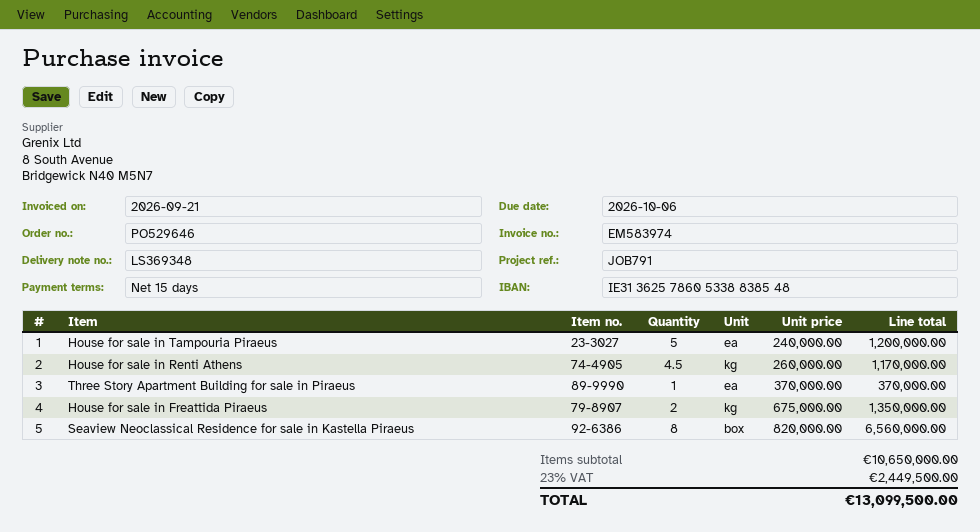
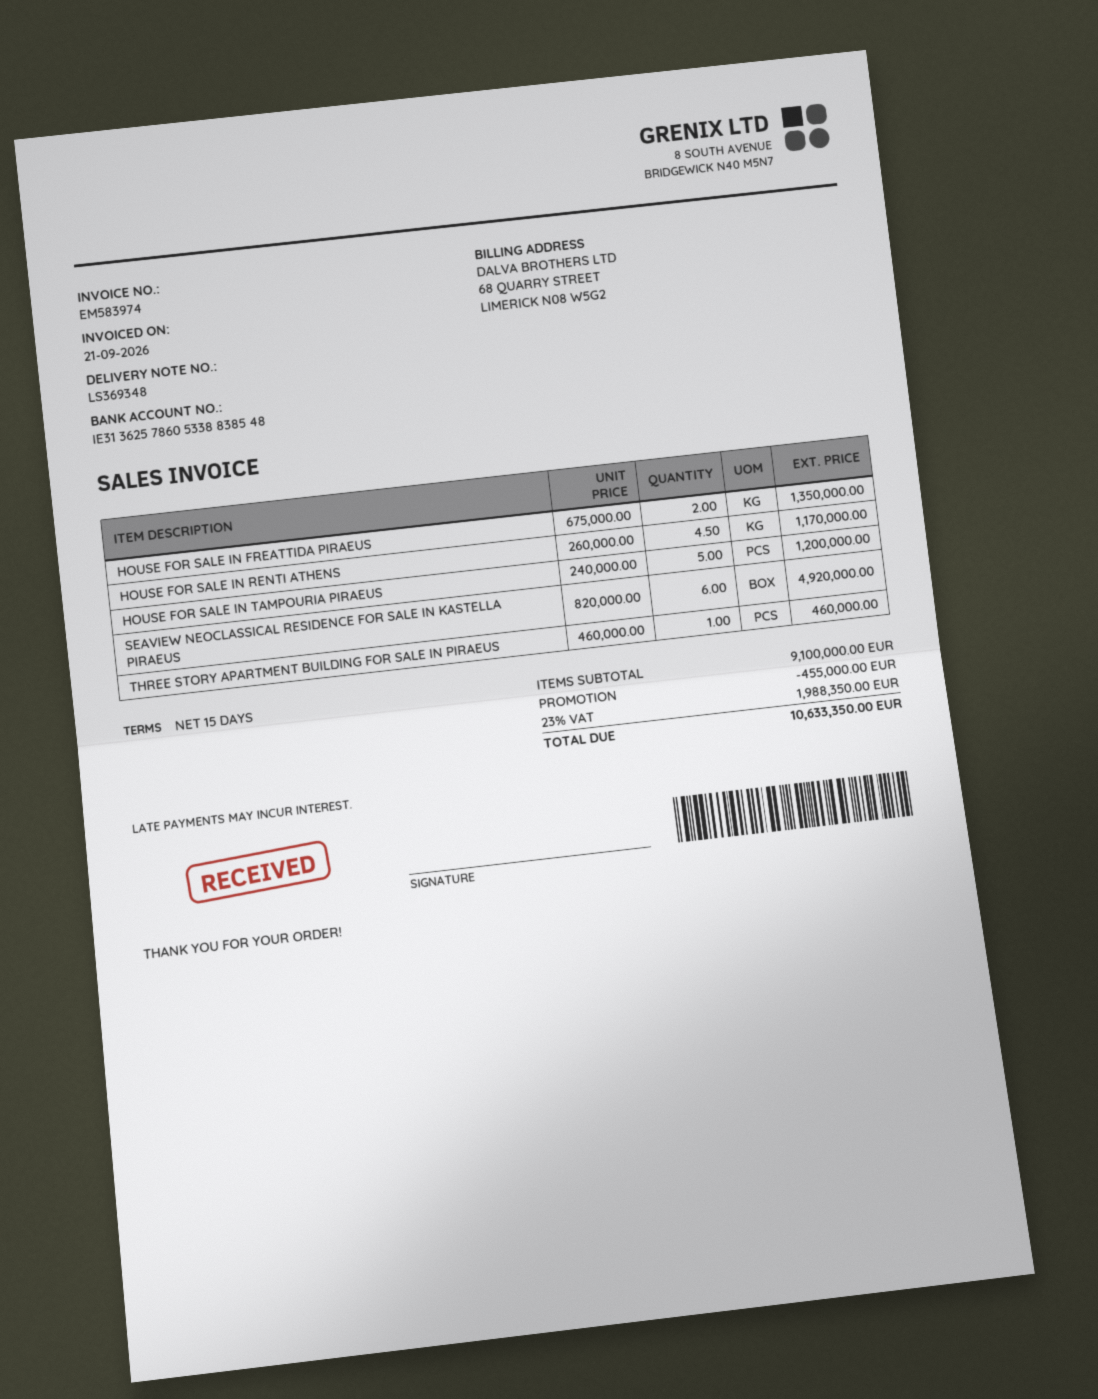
Three Story Apartment Building for sale in Piraeus: 1 x 370000.00 = 370000.00 -> 1 x 460000.00 = 460000.00
Seaview Neoclassical Residence for sale in Kastella Piraeus: 8 x 820000.00 = 6560000.00 -> 6 x 820000.00 = 4920000.00
subtotal: 10650000.00 -> 9100000.00
discount: none -> 455000.00
tax: 23% = 2449500.00 -> 23% = 1988350.00
total: 13099500.00 -> 10633350.00

